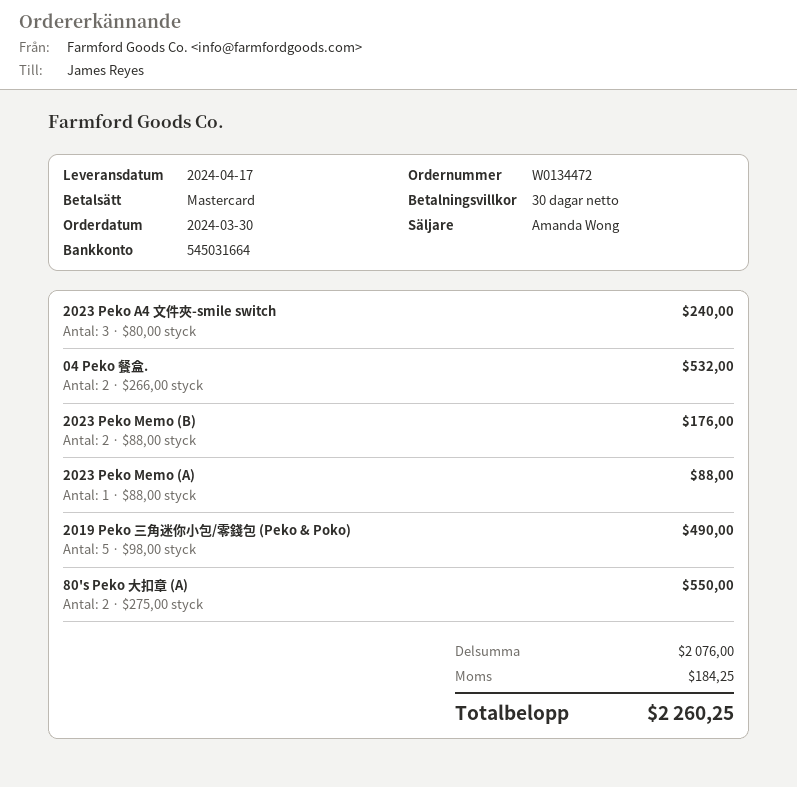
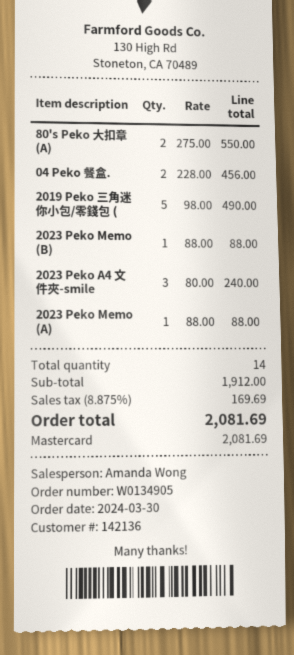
order number: W0134472 -> W0134905
04 Peko 餐盒.: 2 x 266.00 = 532.00 -> 2 x 228.00 = 456.00
2023 Peko Memo (B): 2 x 88.00 = 176.00 -> 1 x 88.00 = 88.00
subtotal: 2076.00 -> 1912.00
tax: 184.25 -> 169.69
total: 2260.25 -> 2081.69

